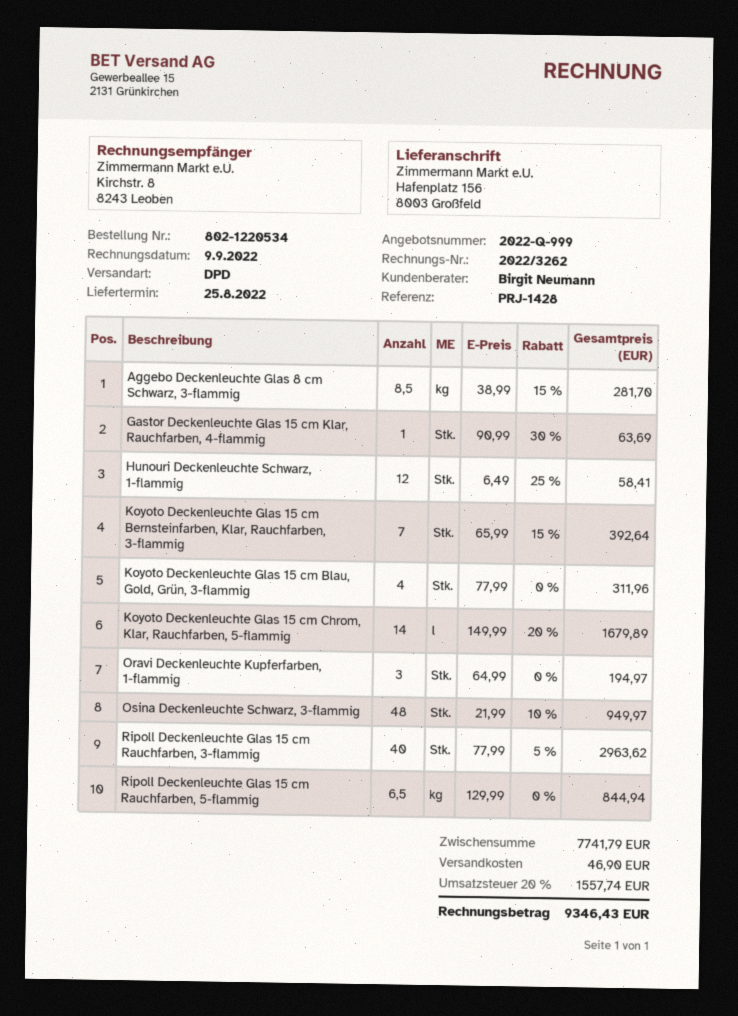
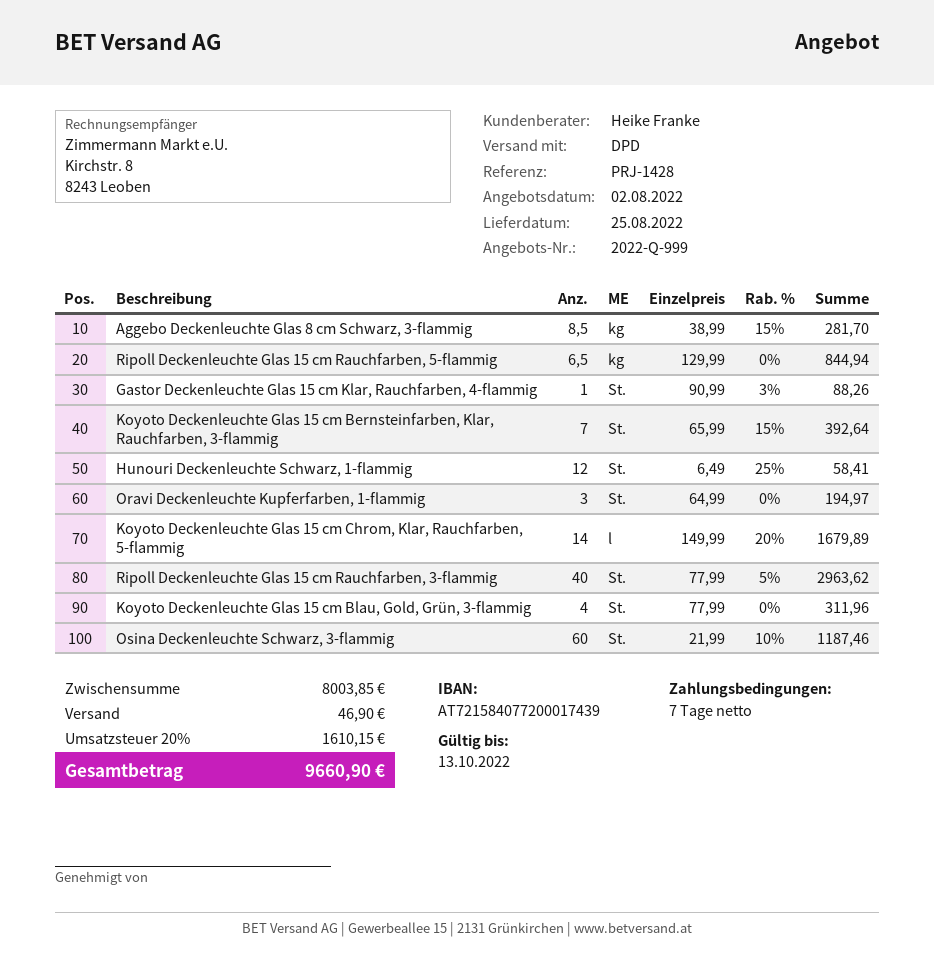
sales rep: Birgit Neumann -> Heike Franke
Gastor Deckenleuchte Glas 15 cm Klar, Rauchfarben, 4-flammig: 1 x 90.99 - 30% = 63.69 -> 1 x 90.99 - 3% = 88.26
Osina Deckenleuchte Schwarz, 3-flammig: 48 x 21.99 - 10% = 949.97 -> 60 x 21.99 - 10% = 1187.46
subtotal: 7741.79 -> 8003.85
tax: 20% = 1557.74 -> 20% = 1610.15
total: 9346.43 -> 9660.90

